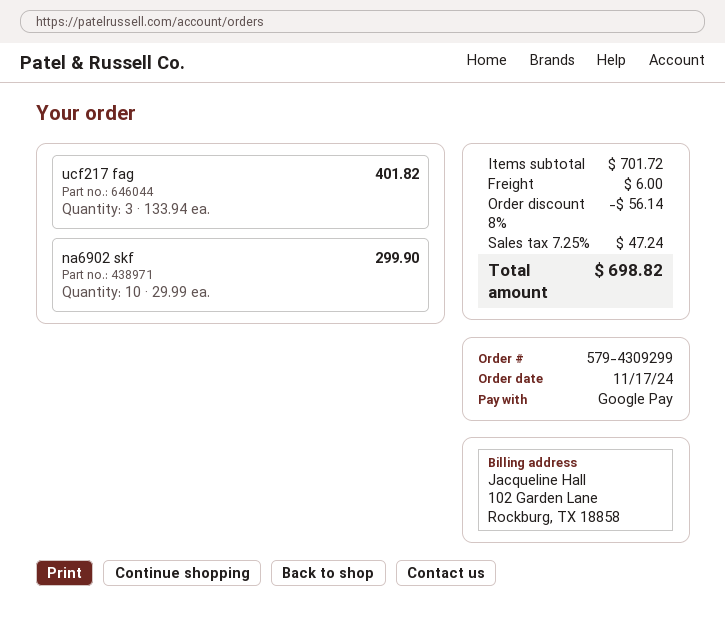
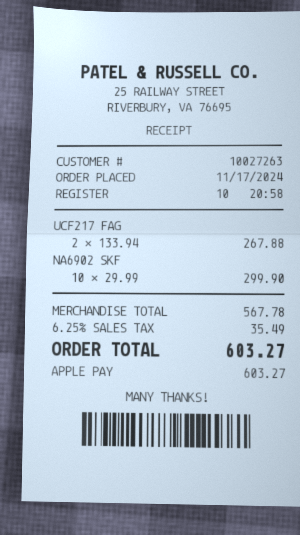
payment method: Google Pay -> Apple Pay
ucf217 fag: 3 x 133.94 = 401.82 -> 2 x 133.94 = 267.88
subtotal: 701.72 -> 567.78
discount: 8% = 56.14 -> none
shipping: 6.00 -> none
tax: 7.25% = 47.24 -> 6.25% = 35.49
total: 698.82 -> 603.27

